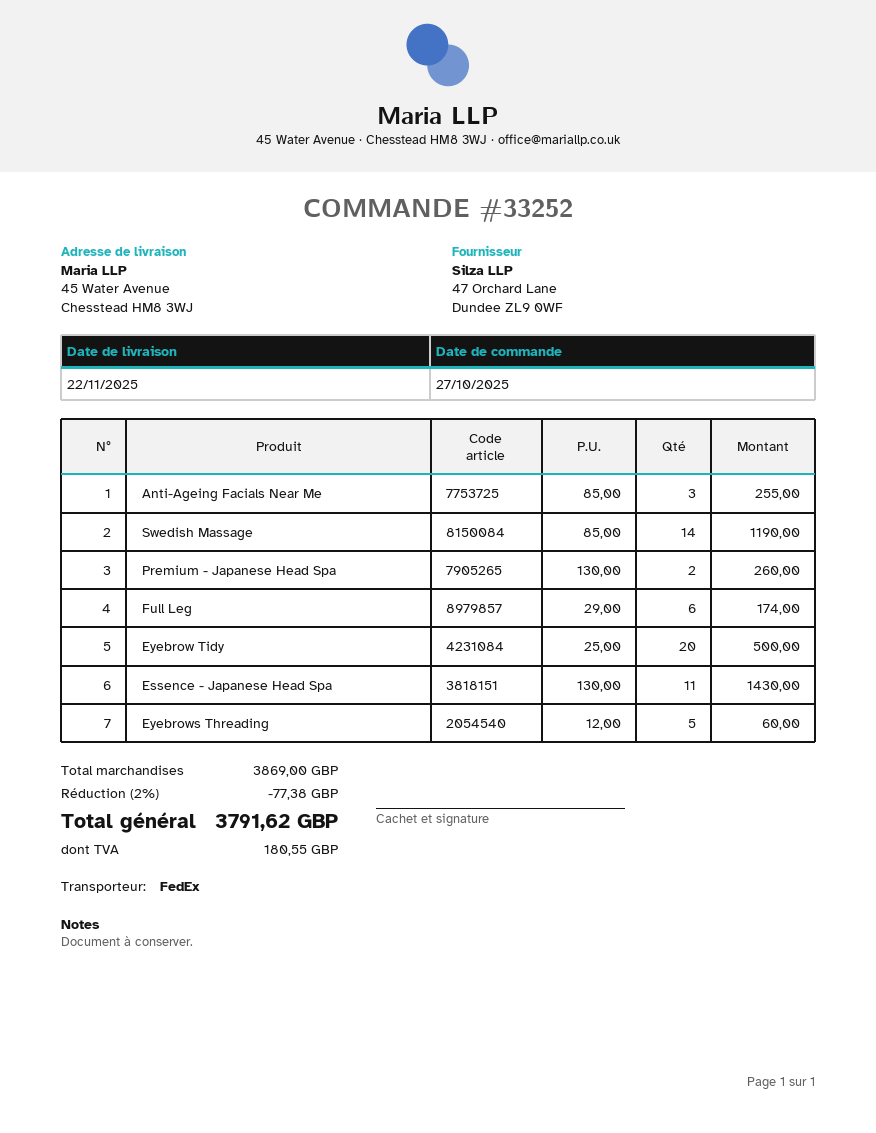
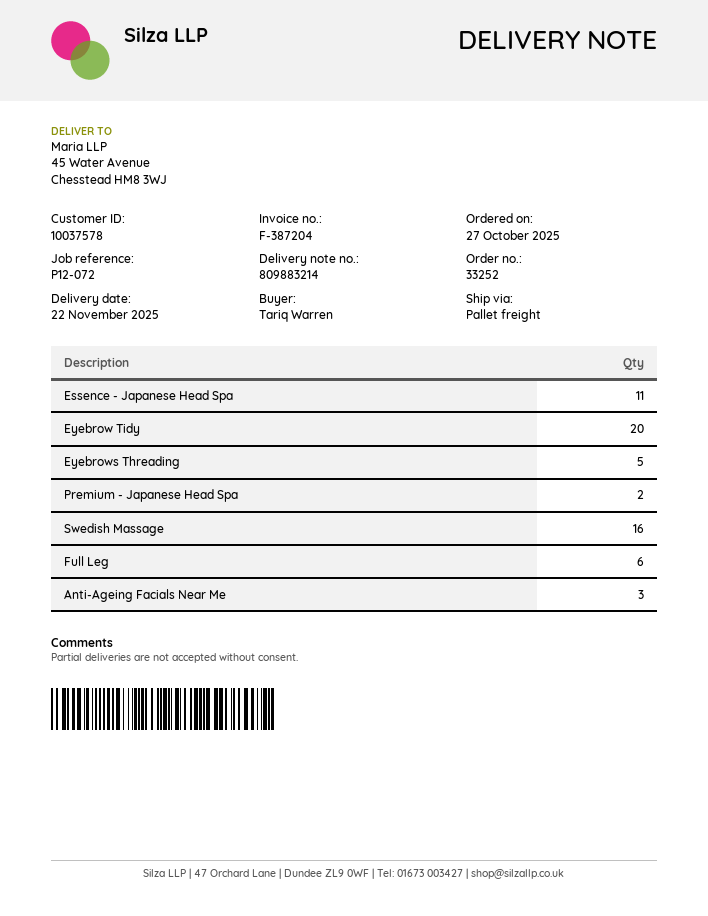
shipping method: FedEx -> pallet freight
Swedish Massage: 14 -> 16

